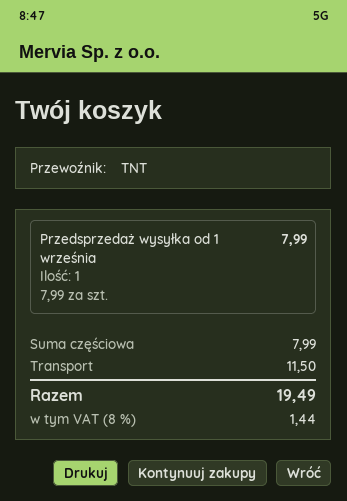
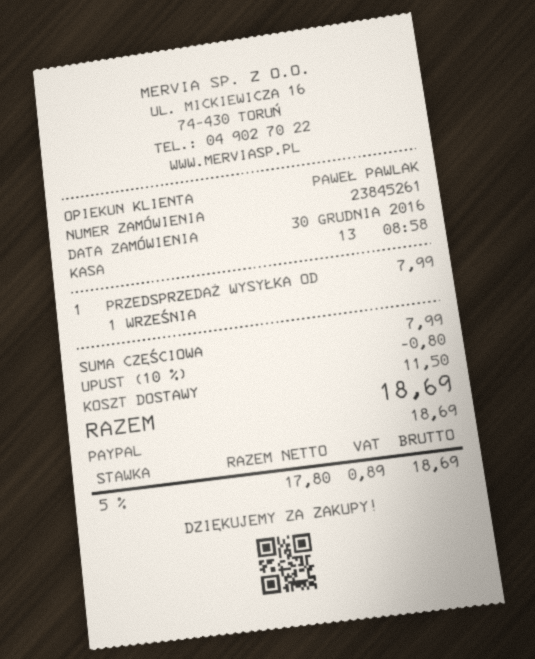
discount: none -> 10% = 0.80
tax: 8% = 1.44 -> 5% = 0.89
total: 19.49 -> 18.69

